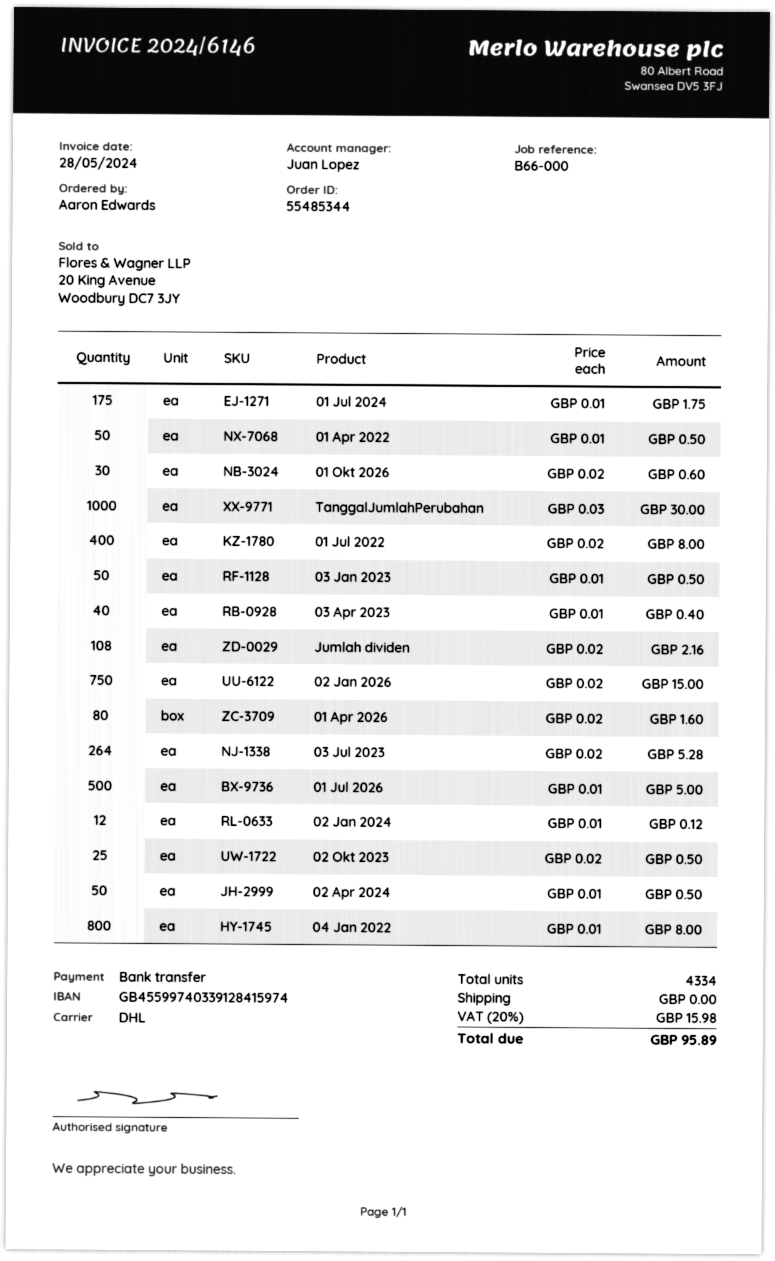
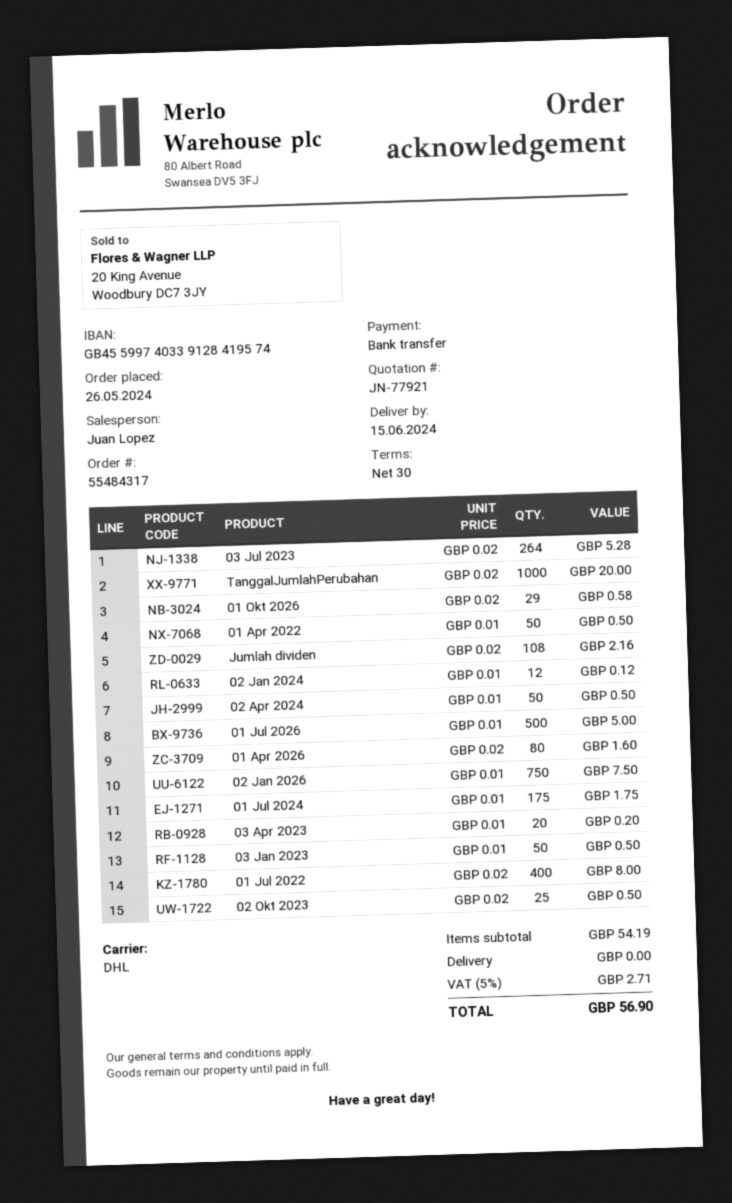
order number: 55485344 -> 55484317
bank account: GB45599740339128415974 -> GB45599740339128419574
01 Okt 2026: 30 x 0.02 = 0.60 -> 29 x 0.02 = 0.58
TanggalJumlahPerubahan: 1000 x 0.03 = 30.00 -> 1000 x 0.02 = 20.00
03 Apr 2023: 40 x 0.01 = 0.40 -> 20 x 0.01 = 0.20
02 Jan 2026: 750 x 0.02 = 15.00 -> 750 x 0.01 = 7.50
04 Jan 2022: 800 x 0.01 = 8.00 -> none
tax: 20% = 15.98 -> 5% = 2.71
total: 95.89 -> 56.90

